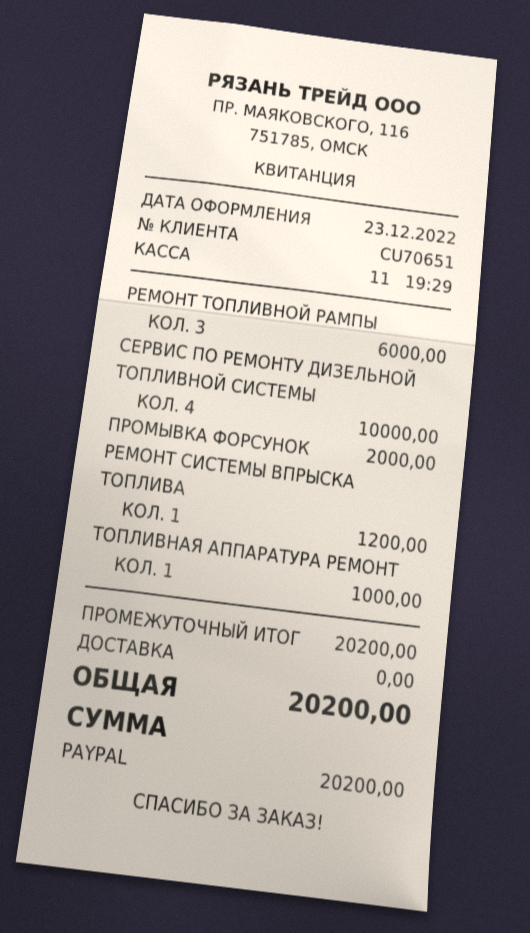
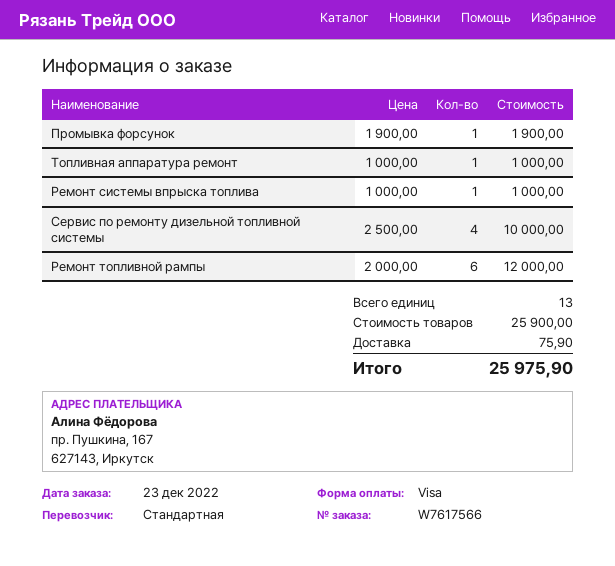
payment method: PayPal -> Visa
РЕМОНТ ТОПЛИВНОЙ РАМПЫ: 3 for 6000.00 -> 6 for 12000.00
ПРОМЫВКА ФОРСУНОК: 1 for 2000.00 -> 1 for 1900.00
РЕМОНТ СИСТЕМЫ ВПРЫСКА ТОПЛИВА: 1 for 1200.00 -> 1 for 1000.00
subtotal: 20200.00 -> 25900.00
shipping: 0.00 -> 75.90
total: 20200.00 -> 25975.90

